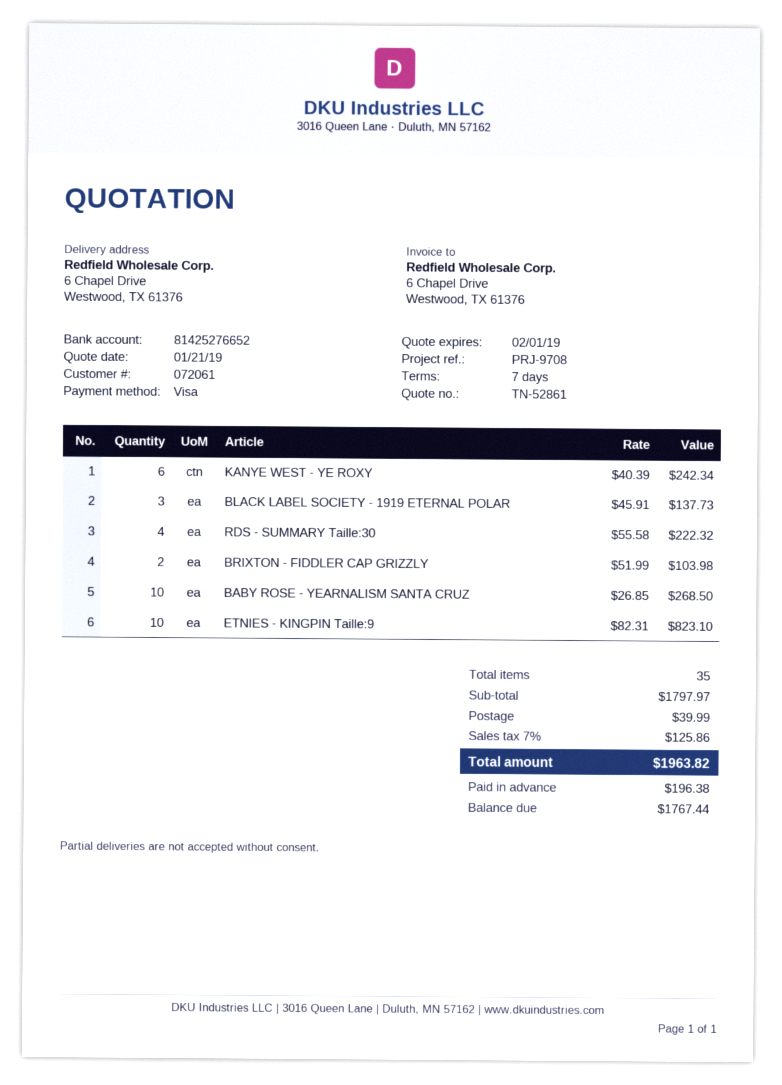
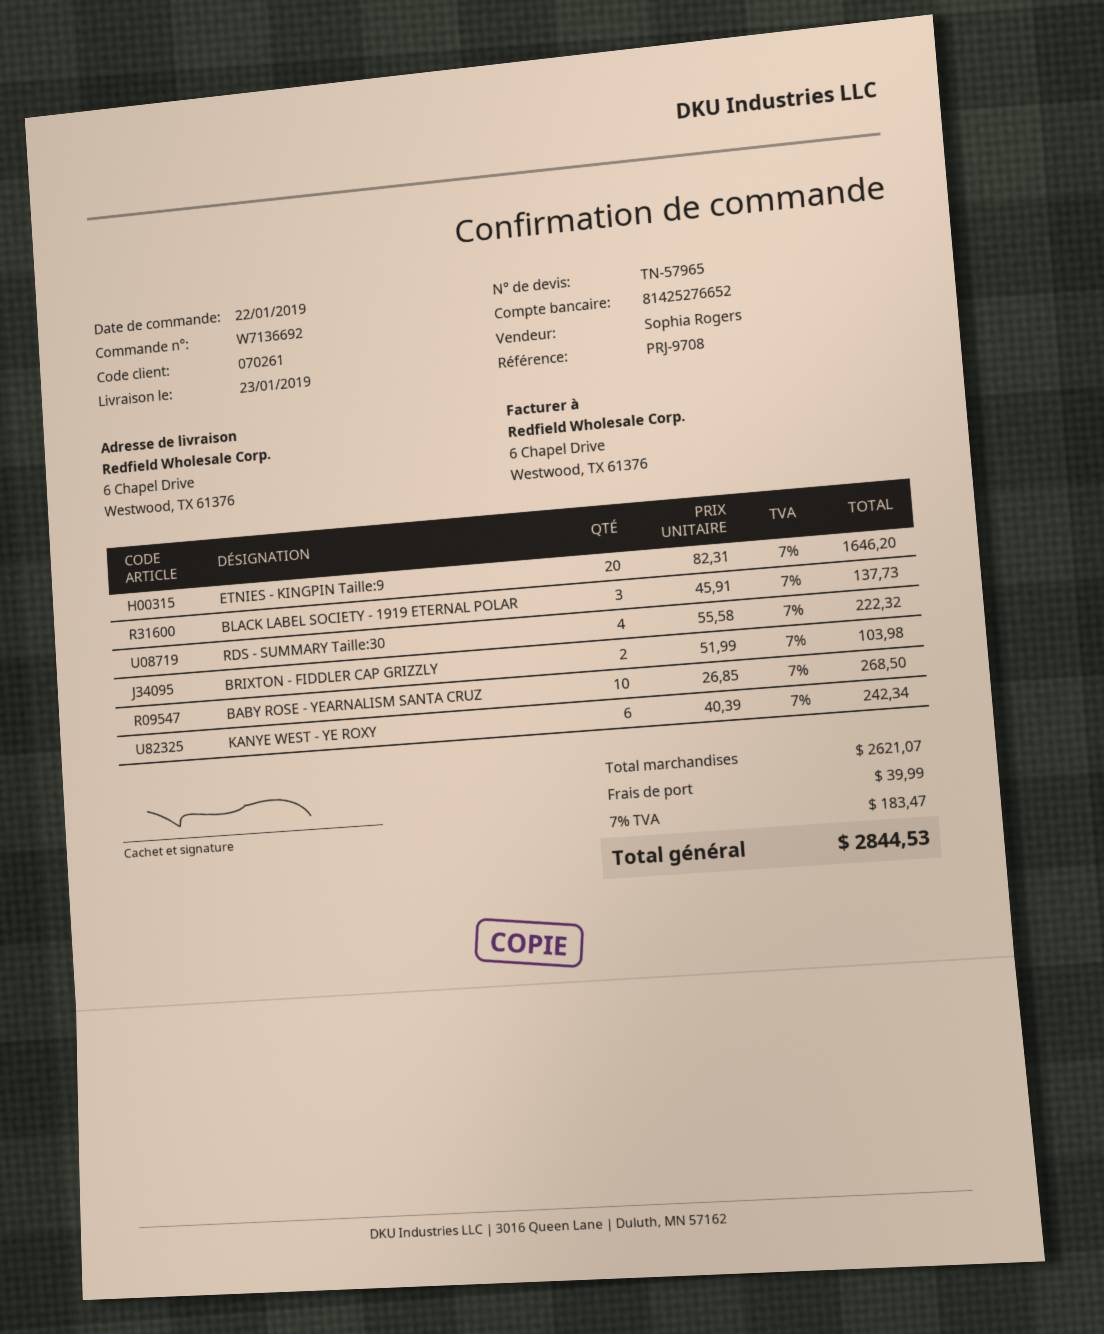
quote number: TN-52861 -> TN-57965
customer number: 072061 -> 070261
ETNIES - KINGPIN Taille:9: 10 x 82.31 = 823.10 -> 20 x 82.31 = 1646.20
subtotal: 1797.97 -> 2621.07
tax: 7% = 125.86 -> 7% = 183.47
total: 1963.82 -> 2844.53

